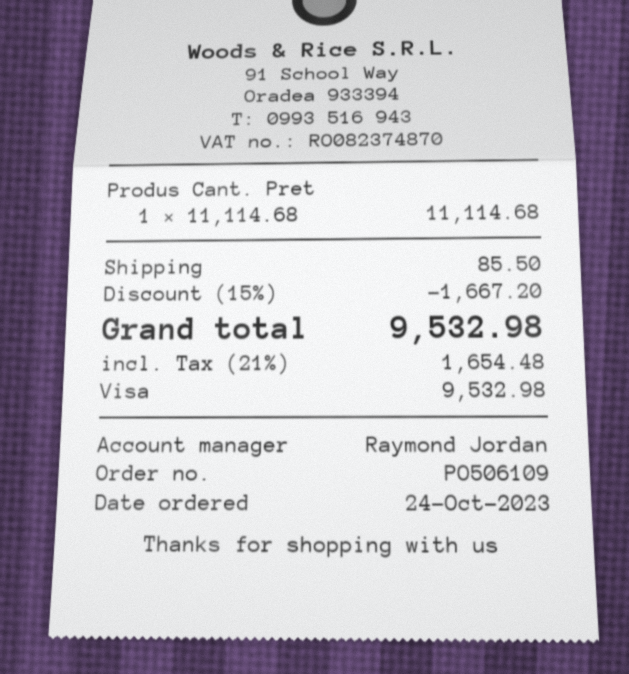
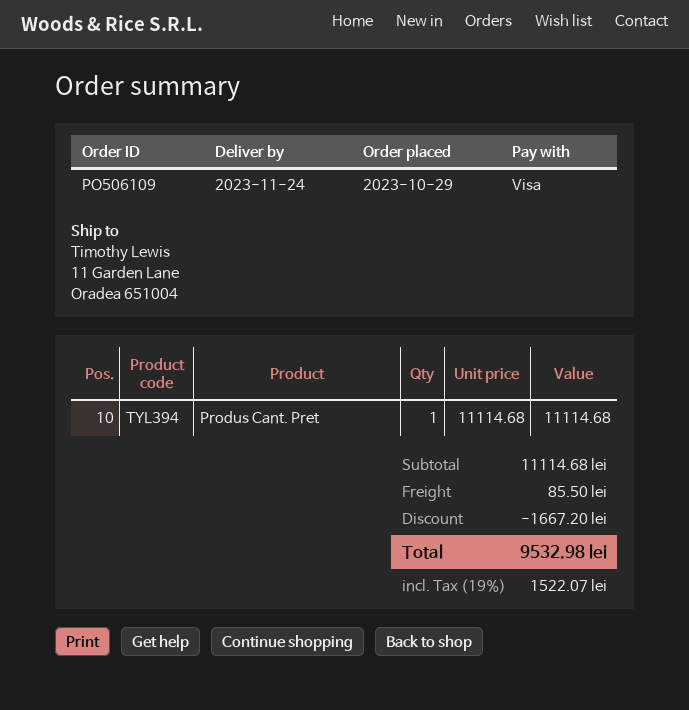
order date: 2023-10-24 -> 2023-10-29
tax: 21% = 1654.48 -> 19% = 1522.07

